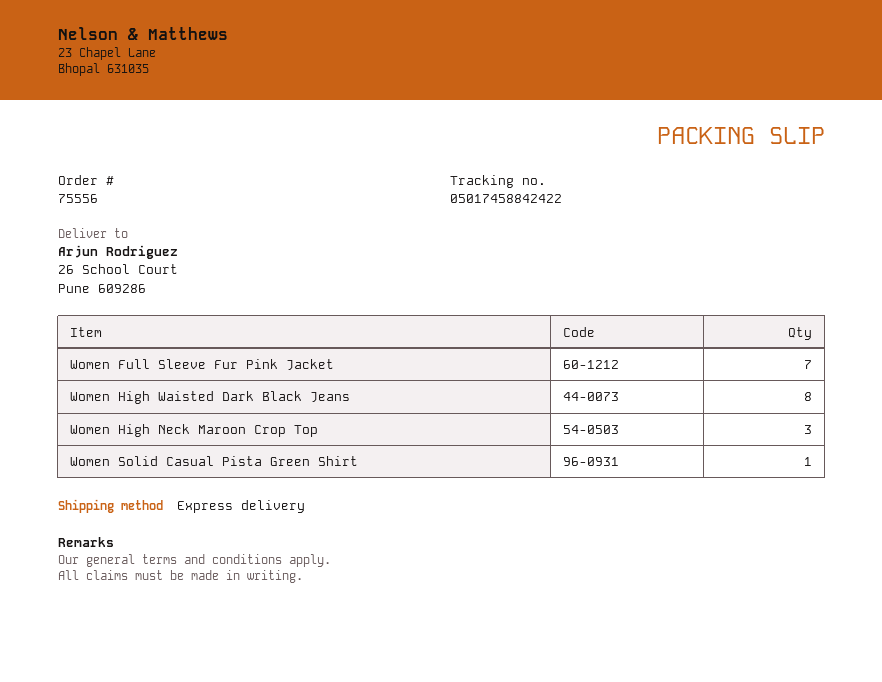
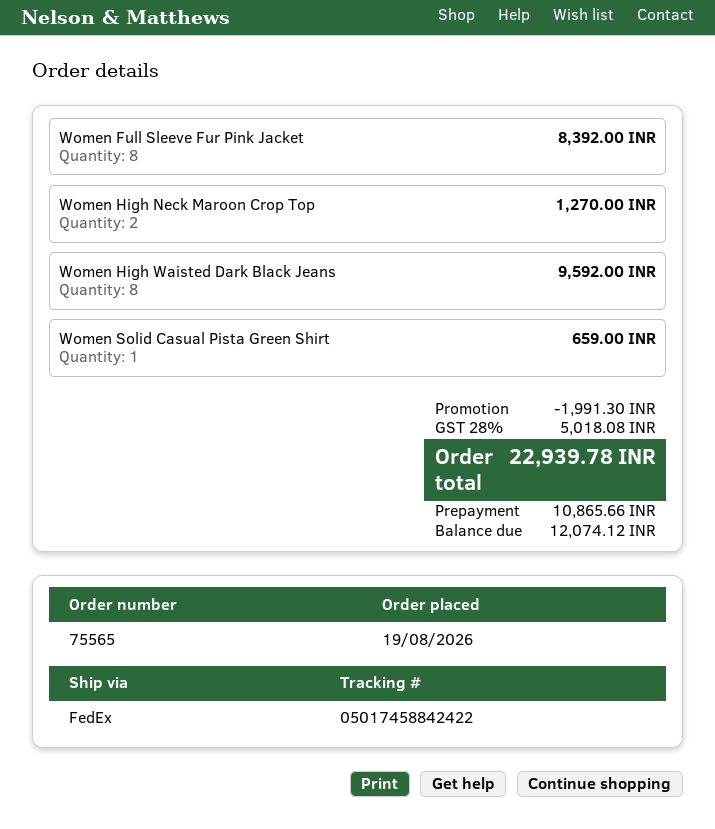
order number: 75556 -> 75565
shipping method: express -> FedEx
Women Full Sleeve Fur Pink Jacket: 7 -> 8
Women High Neck Maroon Crop Top: 3 -> 2

